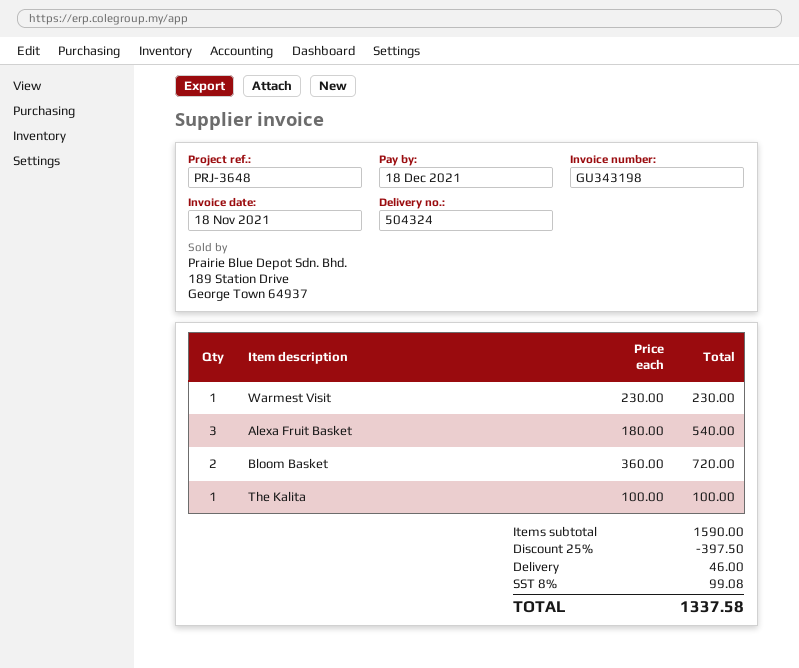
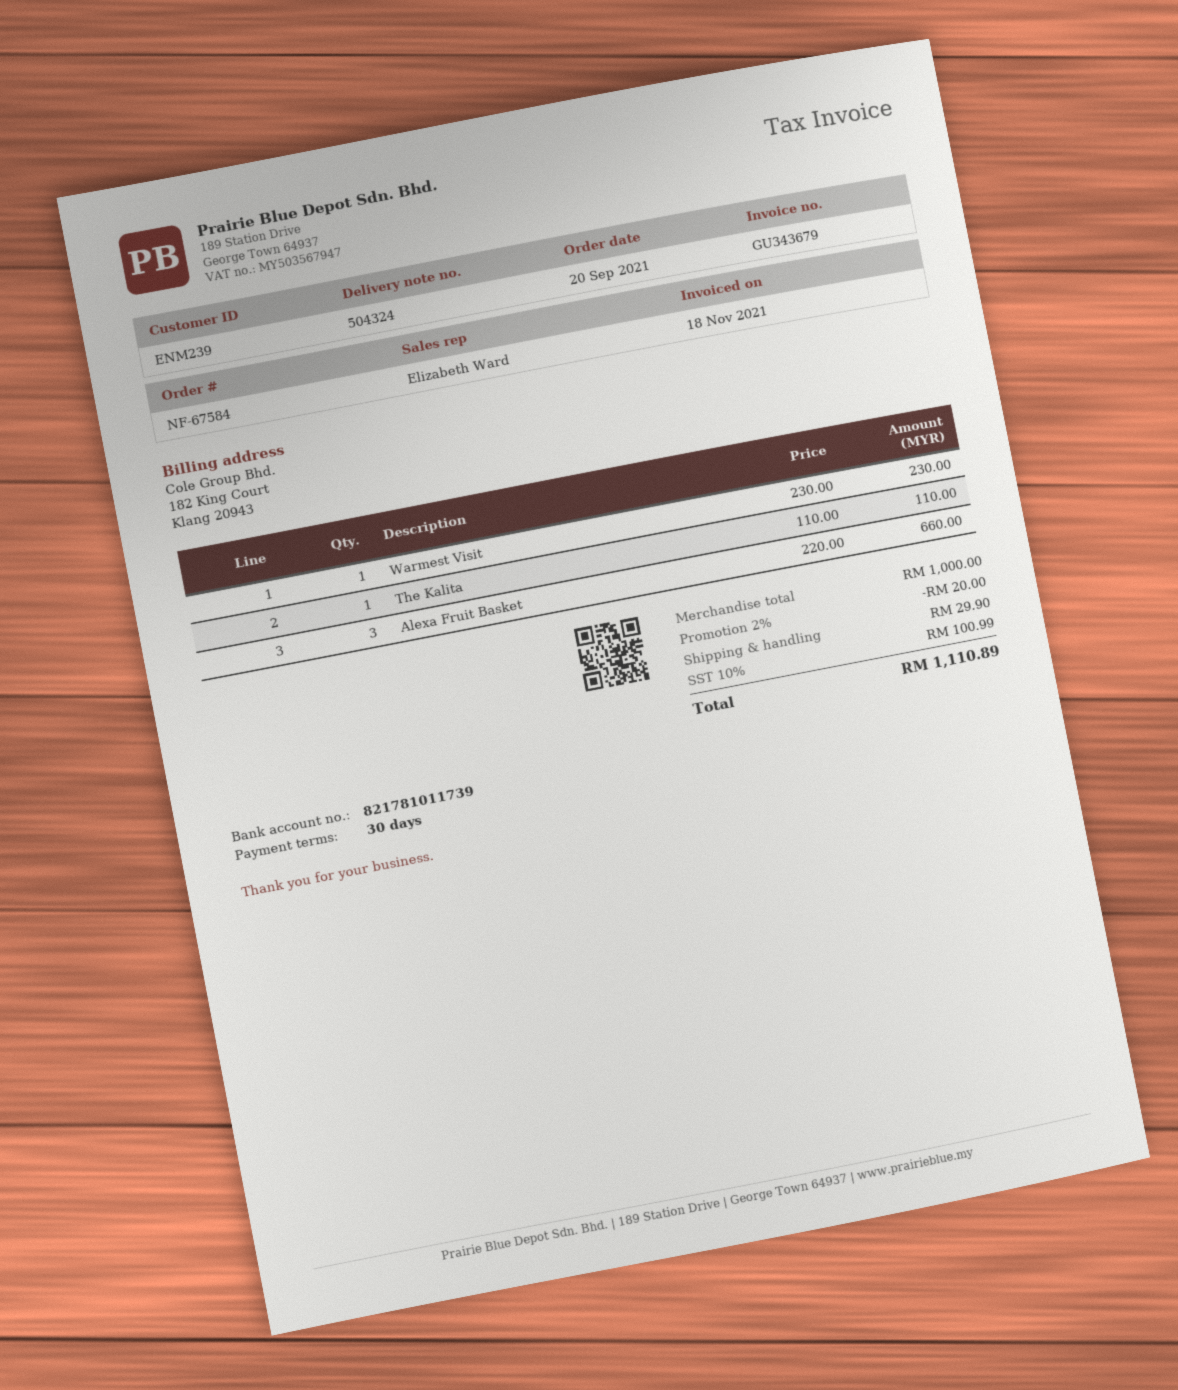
invoice number: GU343198 -> GU343679
Alexa Fruit Basket: 3 x 180.00 = 540.00 -> 3 x 220.00 = 660.00
Bloom Basket: 2 x 360.00 = 720.00 -> none
The Kalita: 1 x 100.00 = 100.00 -> 1 x 110.00 = 110.00
subtotal: 1590.00 -> 1000.00
discount: 25% = 397.50 -> 2% = 20.00
shipping: 46.00 -> 29.90
tax: 8% = 99.08 -> 10% = 100.99
total: 1337.58 -> 1110.89

